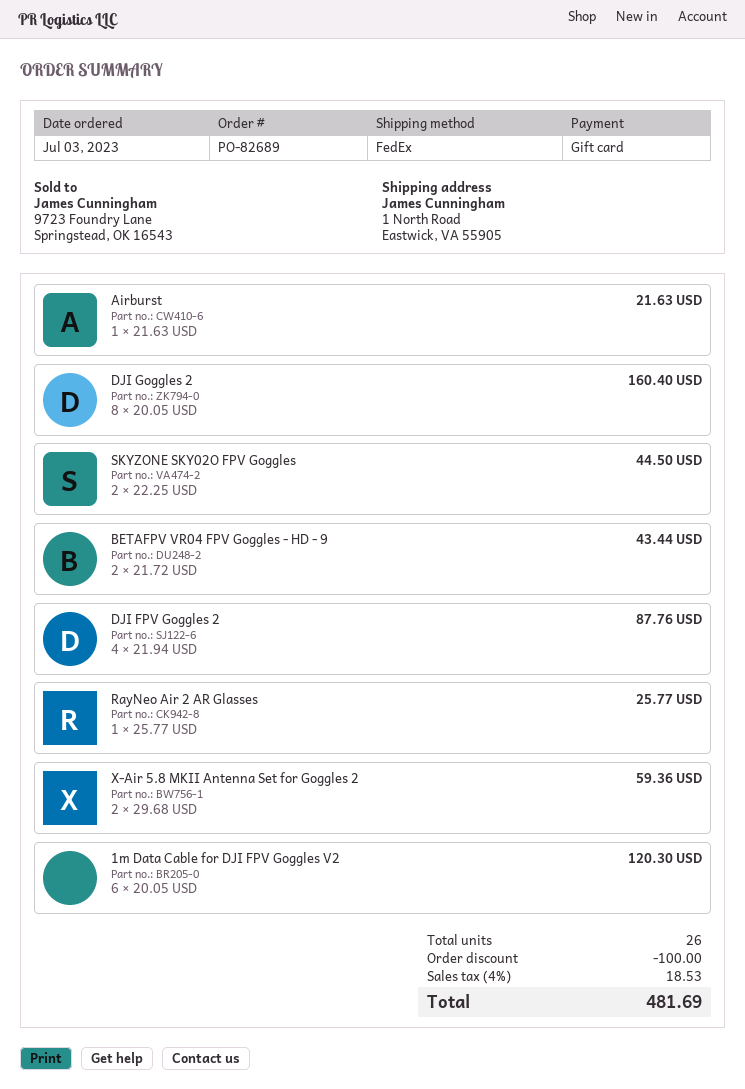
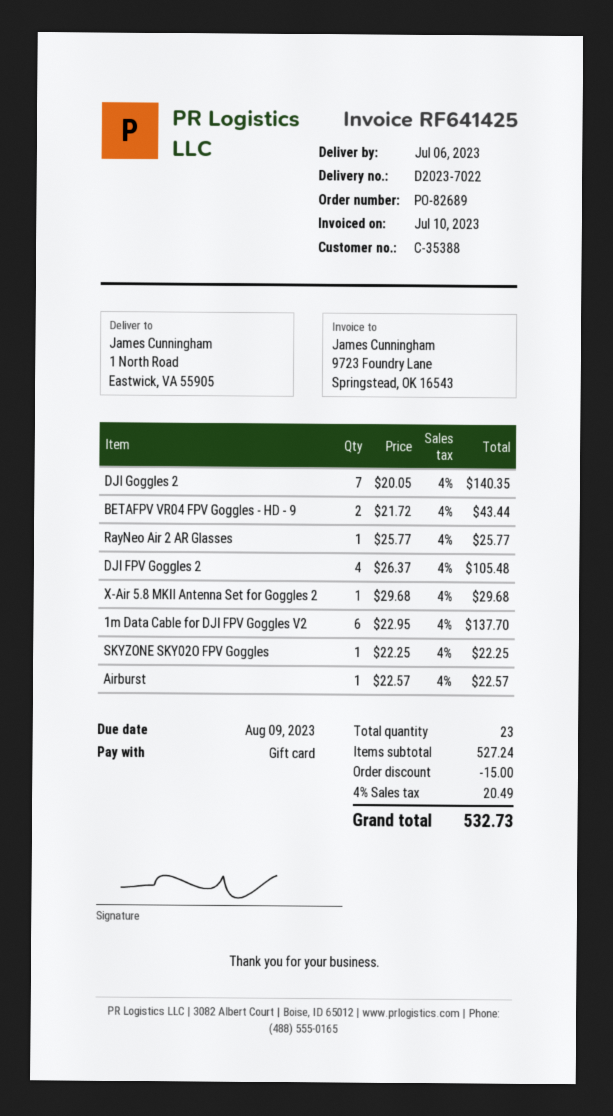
Airburst: 1 x 21.63 = 21.63 -> 1 x 22.57 = 22.57
DJI Goggles 2: 8 x 20.05 = 160.40 -> 7 x 20.05 = 140.35
SKYZONE SKY02O FPV Goggles: 2 x 22.25 = 44.50 -> 1 x 22.25 = 22.25
DJI FPV Goggles 2: 4 x 21.94 = 87.76 -> 4 x 26.37 = 105.48
X-Air 5.8 MKII Antenna Set for Goggles 2: 2 x 29.68 = 59.36 -> 1 x 29.68 = 29.68
1m Data Cable for DJI FPV Goggles V2: 6 x 20.05 = 120.30 -> 6 x 22.95 = 137.70
total quantity: 26 -> 23
discount: 100.00 -> 15.00
tax: 4% = 18.53 -> 4% = 20.49
total: 481.69 -> 532.73

